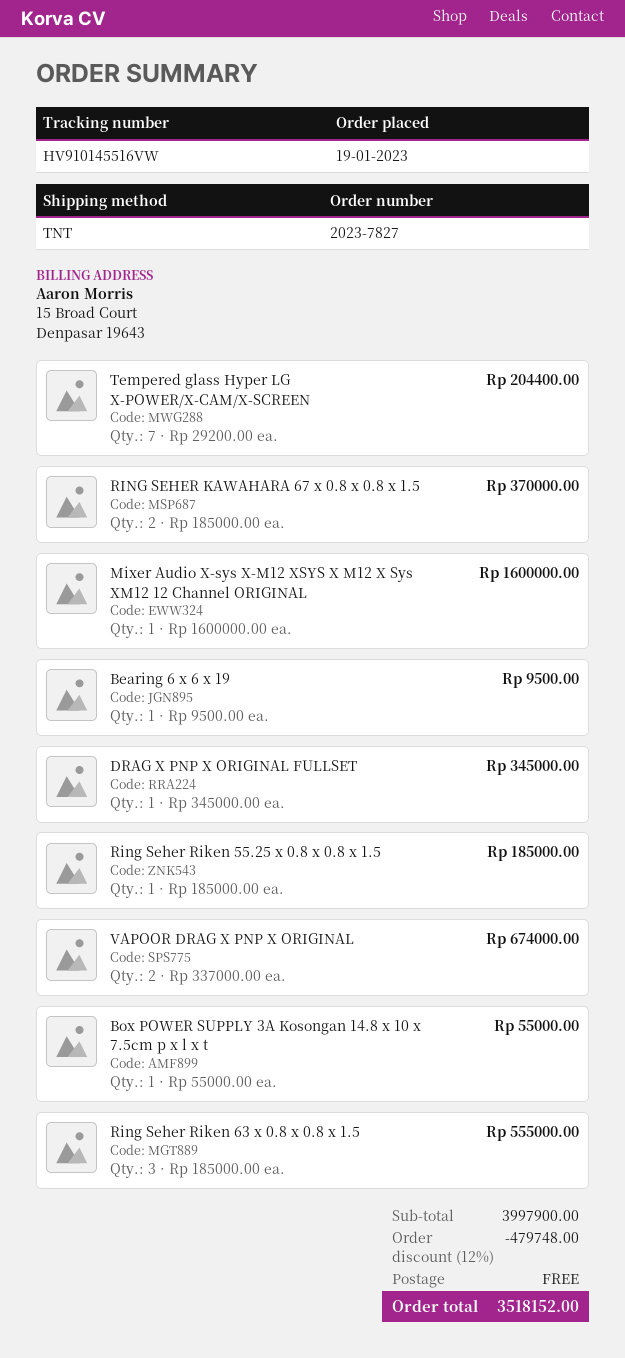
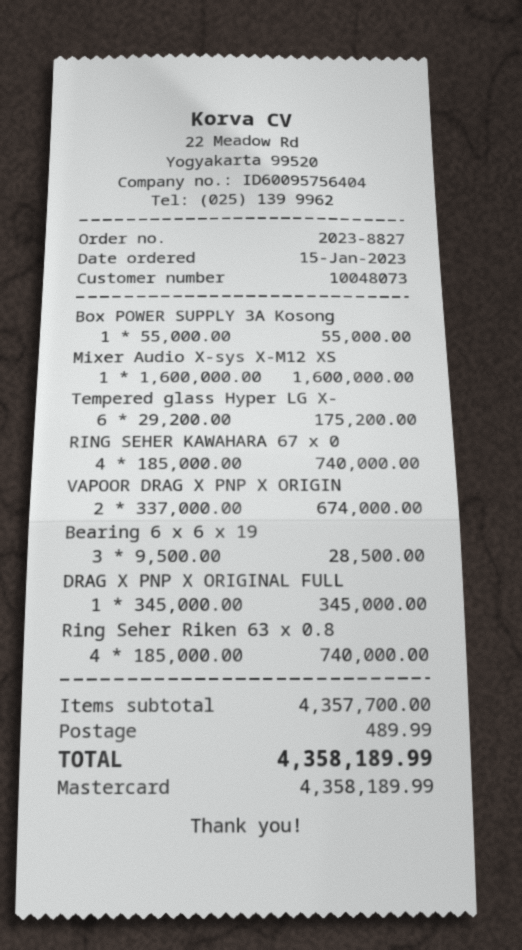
order number: 2023-7827 -> 2023-8827
order date: 2023-01-19 -> 2023-01-15
Tempered glass Hyper LG X-POWER/X-CAM/X-SCREEN: 7 x 29200.00 = 204400.00 -> 6 x 29200.00 = 175200.00
RING SEHER KAWAHARA 67 x 0.8 x 0.8 x 1.5: 2 x 185000.00 = 370000.00 -> 4 x 185000.00 = 740000.00
Bearing 6 x 6 x 19: 1 x 9500.00 = 9500.00 -> 3 x 9500.00 = 28500.00
Ring Seher Riken 55.25 x 0.8 x 0.8 x 1.5: 1 x 185000.00 = 185000.00 -> none
Ring Seher Riken 63 x 0.8 x 0.8 x 1.5: 3 x 185000.00 = 555000.00 -> 4 x 185000.00 = 740000.00
subtotal: 3997900.00 -> 4357700.00
discount: 12% = 479748.00 -> none
shipping: 0.00 -> 489.99
total: 3518152.00 -> 4358189.99

